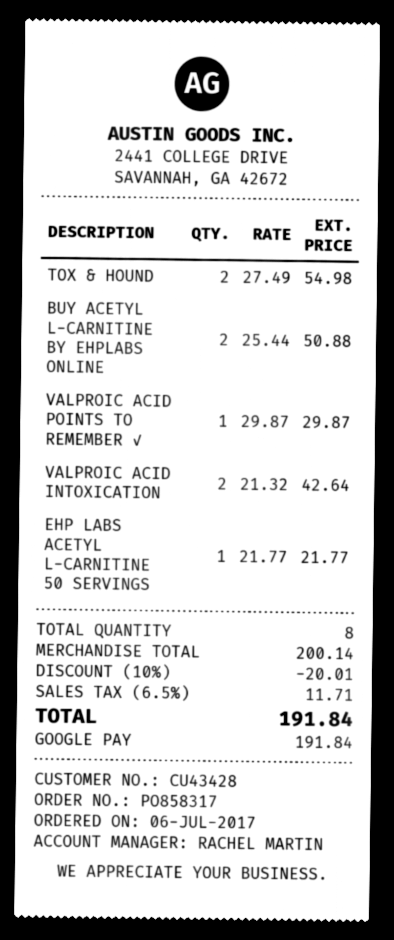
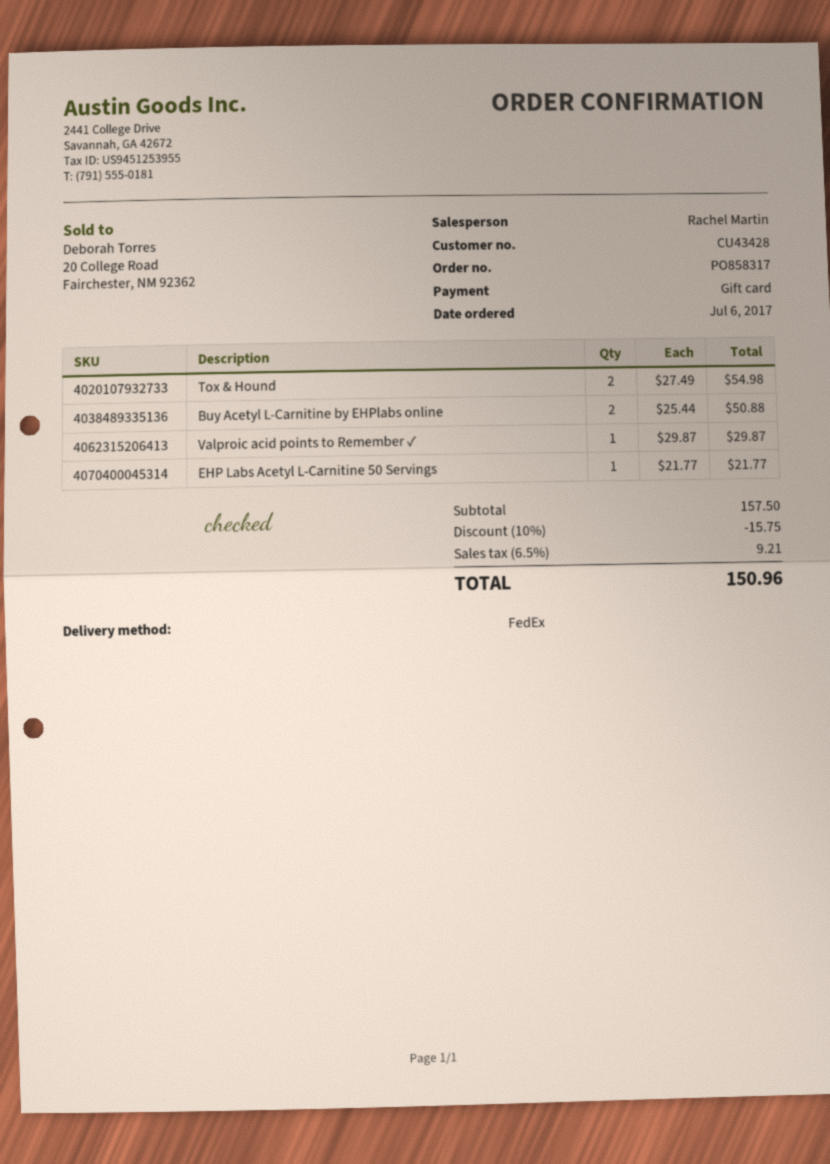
payment method: Google Pay -> gift card
VALPROIC ACID INTOXICATION: 2 x 21.32 = 42.64 -> none
subtotal: 200.14 -> 157.50
discount: 10% = 20.01 -> 10% = 15.75
tax: 6.5% = 11.71 -> 6.5% = 9.21
total: 191.84 -> 150.96

